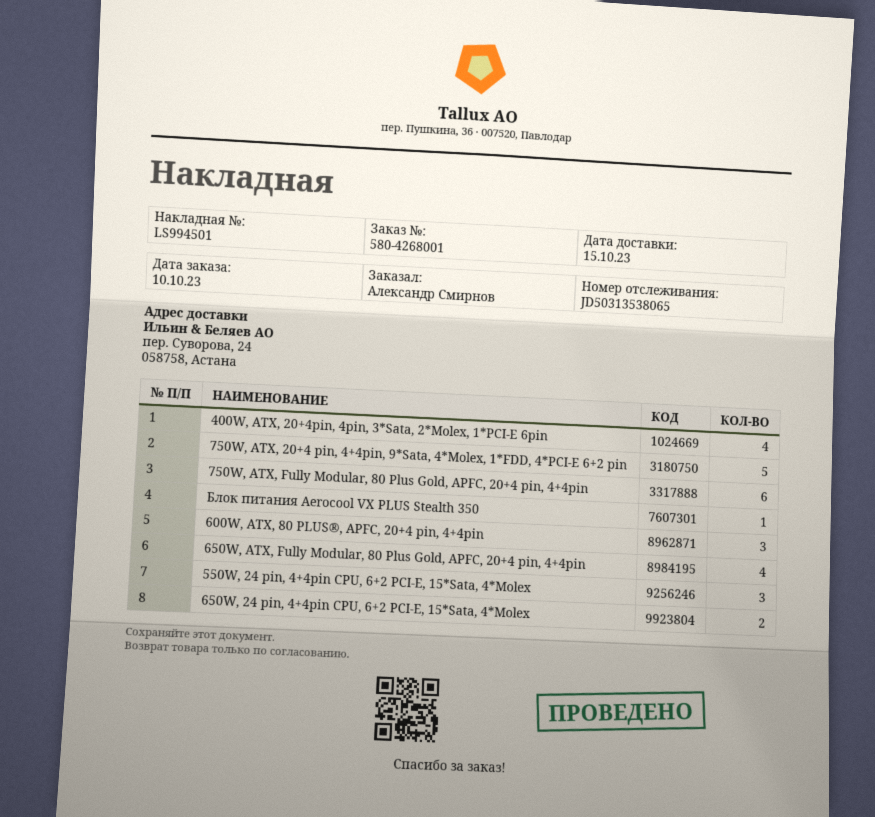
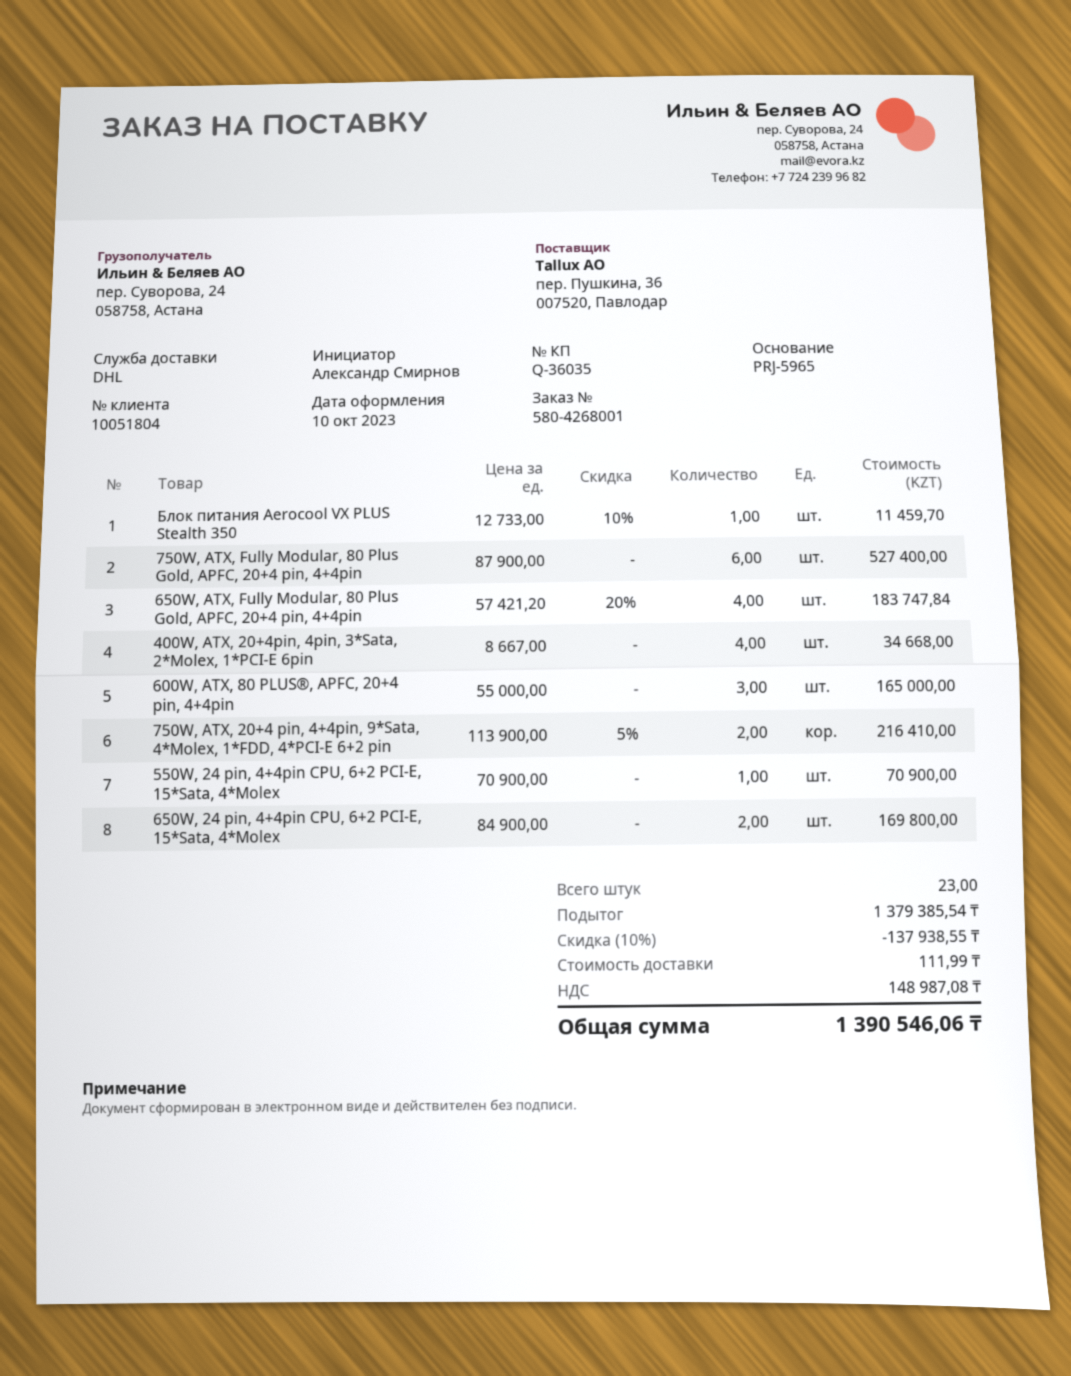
750W, ATX, 20+4 pin, 4+4pin, 9*Sata, 4*Molex, 1*FDD, 4*PCI-E 6+2 pin: 5 -> 2
550W, 24 pin, 4+4pin CPU, 6+2 PCI-E, 15*Sata, 4*Molex: 3 -> 1

